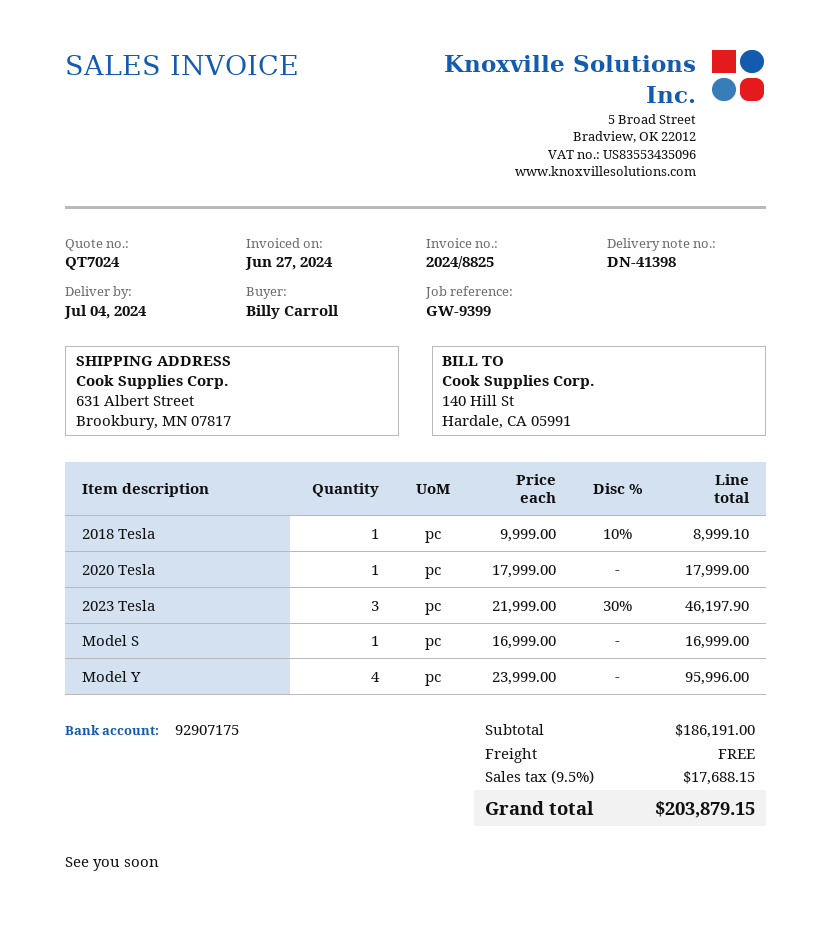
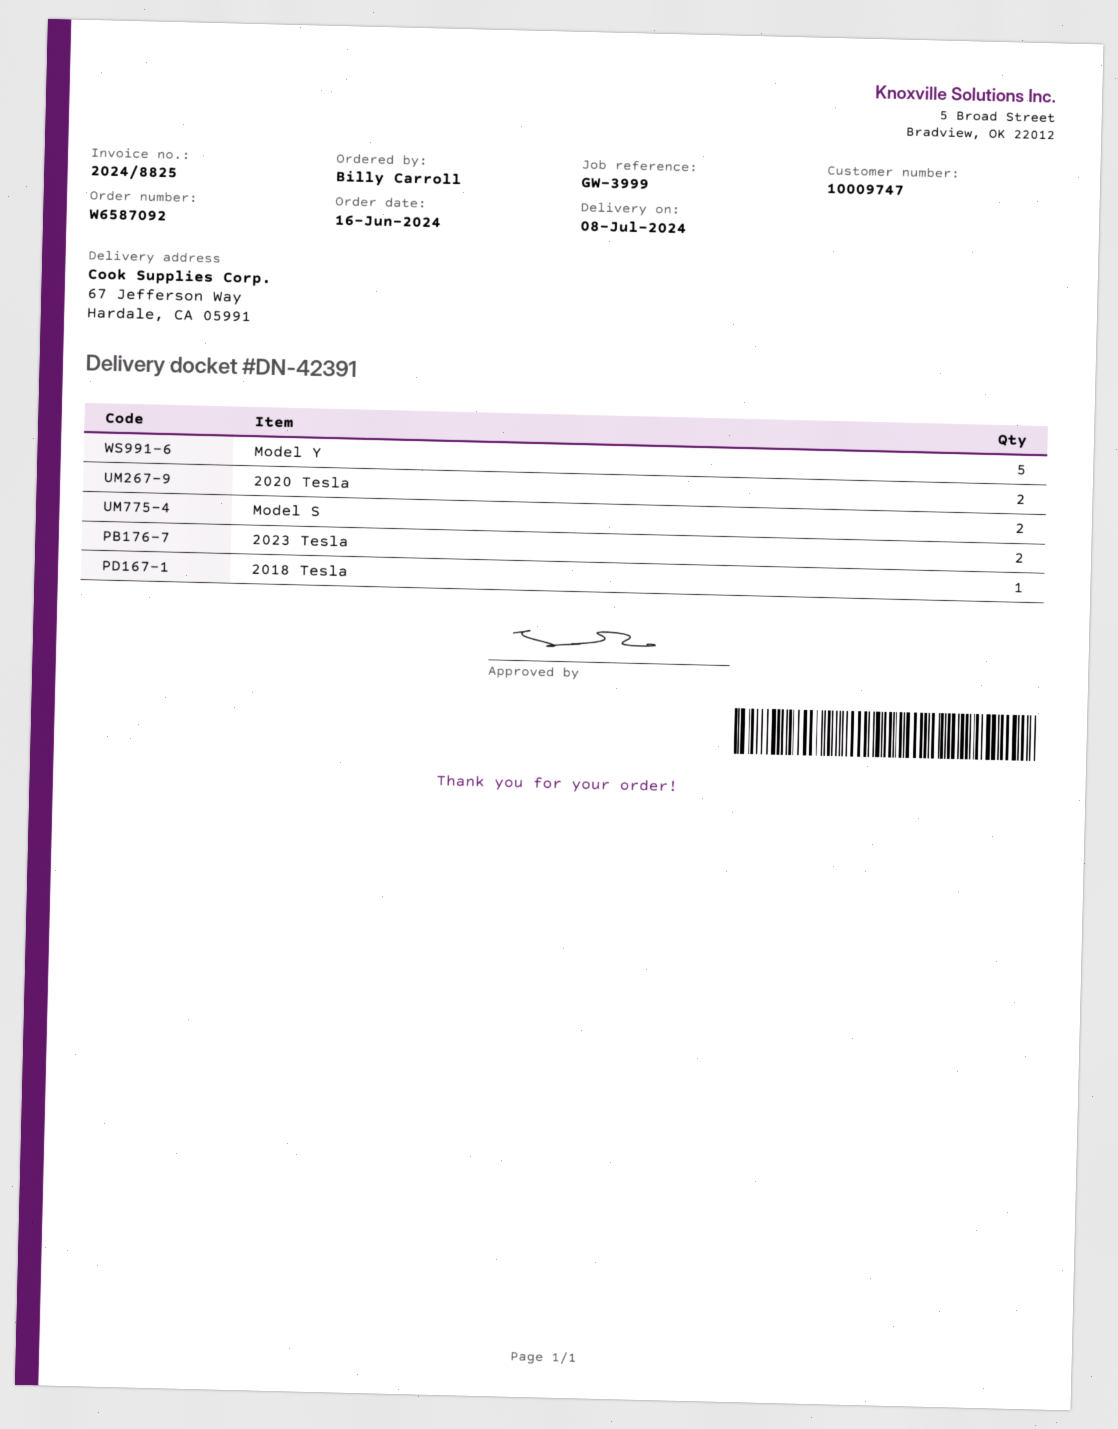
delivery note number: DN-41398 -> DN-42391
delivery date: 2024-07-04 -> 2024-07-08
reference: GW-9399 -> GW-3999
ship to: 631 Albert Street, Brookbury, MN 07817 -> 67 Jefferson Way, Hardale, CA 05991
2020 Tesla: 1 -> 2
2023 Tesla: 3 -> 2
Model S: 1 -> 2
Model Y: 4 -> 5

